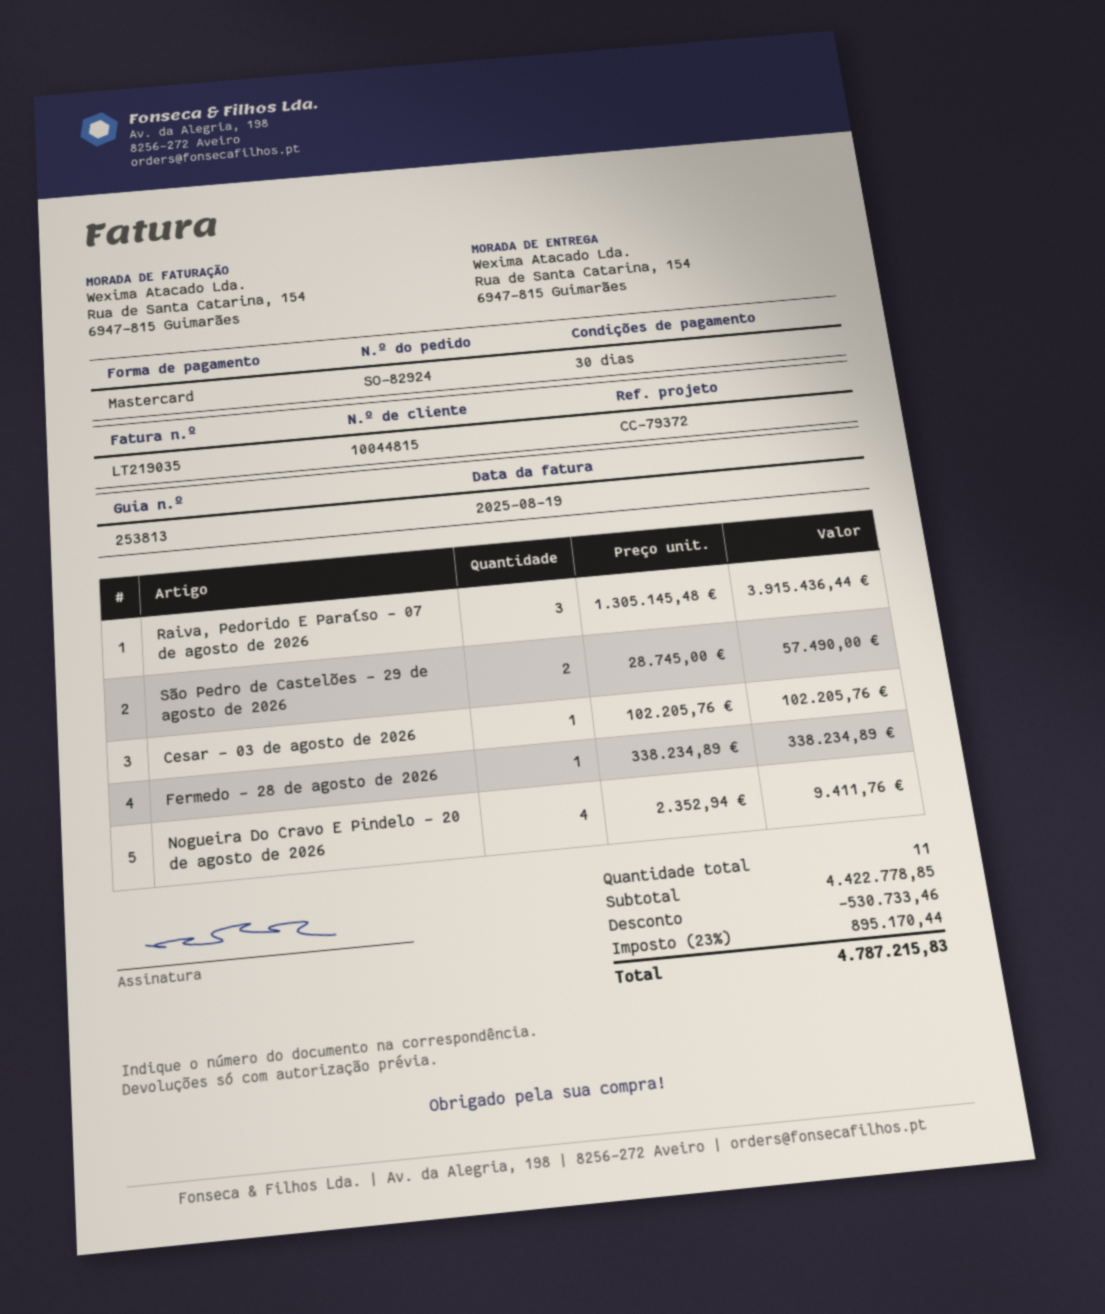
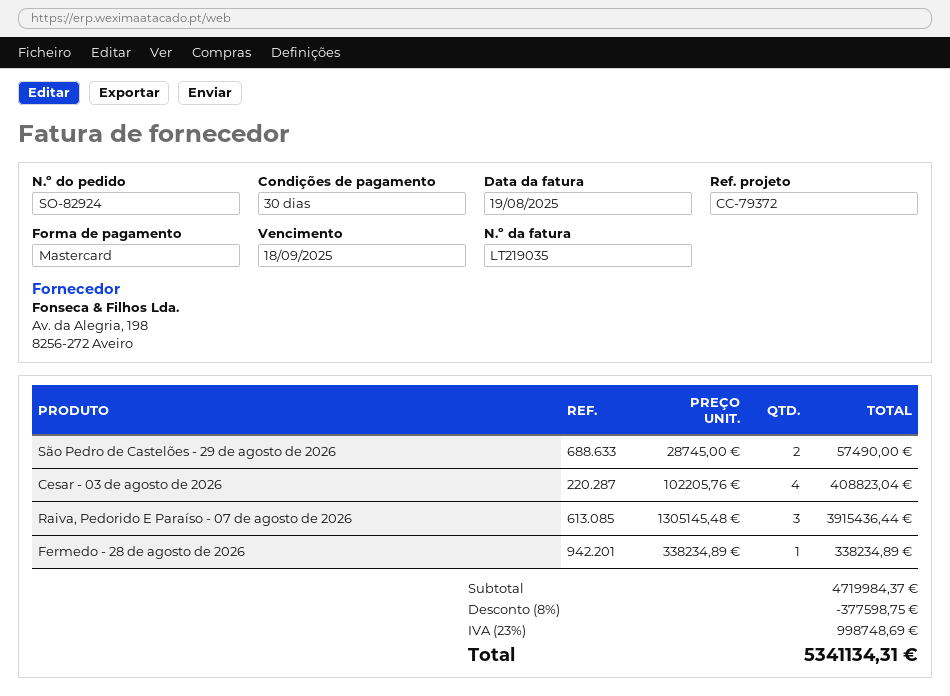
Cesar - 03 de agosto de 2026: 1 x 102205.76 = 102205.76 -> 4 x 102205.76 = 408823.04
Nogueira Do Cravo E Pindelo - 20 de agosto de 2026: 4 x 2352.94 = 9411.76 -> none
subtotal: 4422778.85 -> 4719984.37
discount: 530733.46 -> 377598.75
tax: 23% = 895170.44 -> 23% = 998748.69
total: 4787215.83 -> 5341134.31

